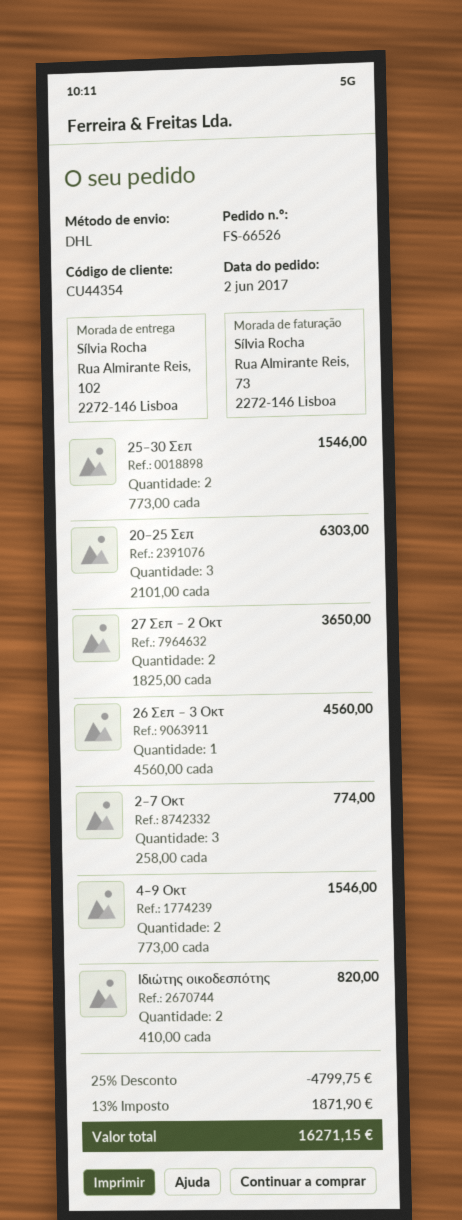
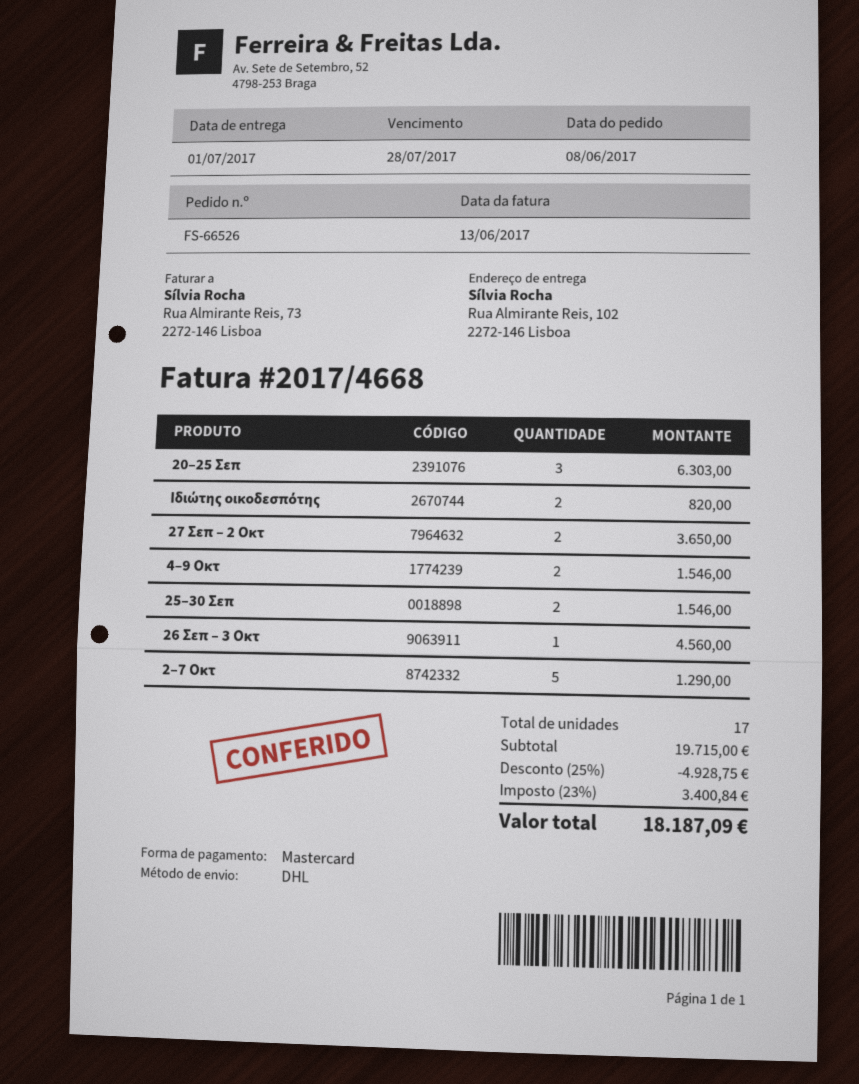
order date: 2017-06-02 -> 2017-06-08
2–7 Οκτ: 3 for 774.00 -> 5 for 1290.00
discount: 25% = 4799.75 -> 25% = 4928.75
tax: 13% = 1871.90 -> 23% = 3400.84
total: 16271.15 -> 18187.09

